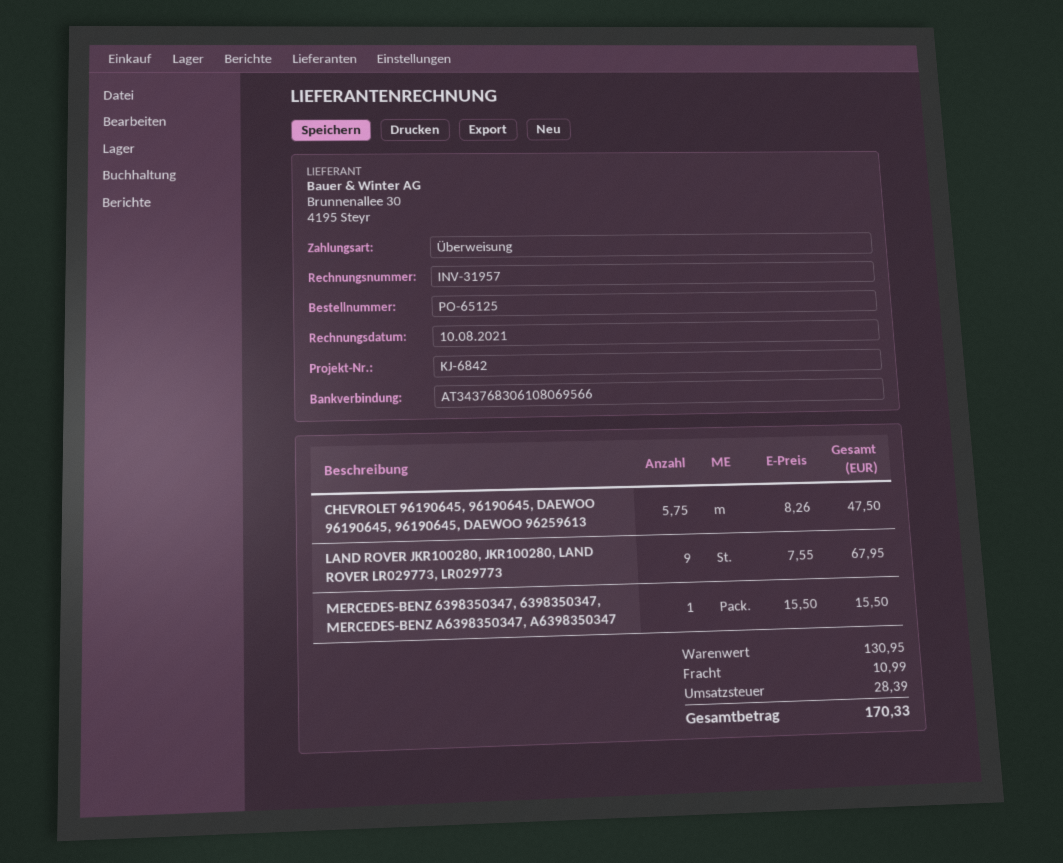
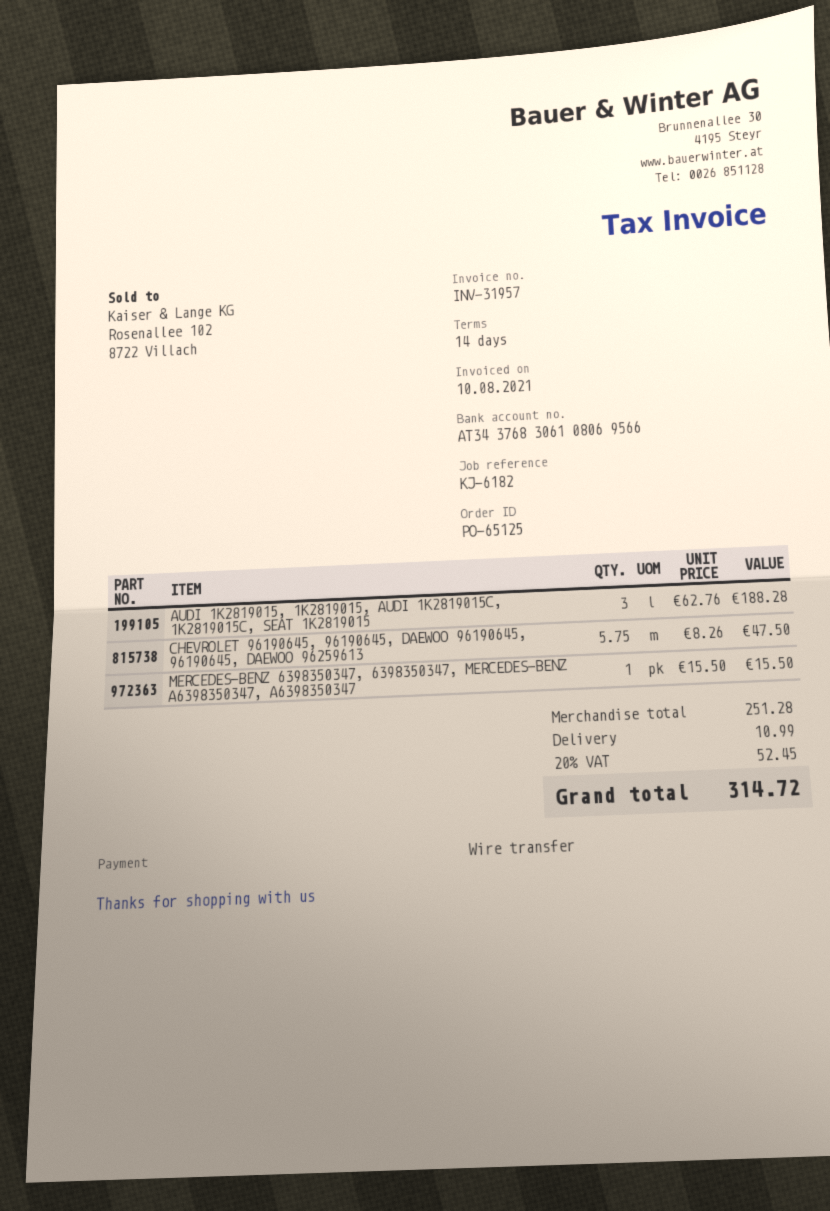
reference: KJ-6842 -> KJ-6182
LAND ROVER JKR100280, JKR100280, LAND ROVER LR029773, LR029773: 9 x 7.55 = 67.95 -> none
AUDI 1K2819015, 1K2819015, AUDI 1K2819015C, 1K2819015C, SEAT 1K2819015: none -> 3 x 62.76 = 188.28
subtotal: 130.95 -> 251.28
tax: 28.39 -> 52.45
total: 170.33 -> 314.72

